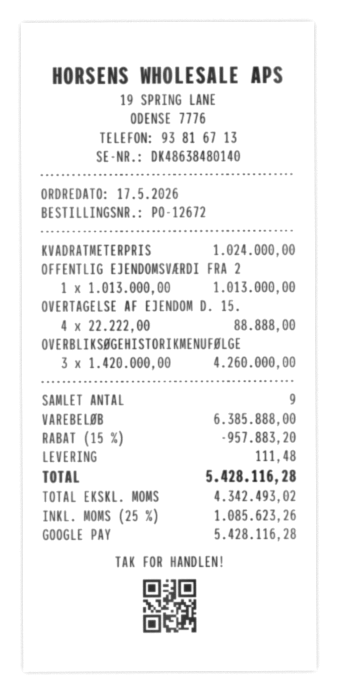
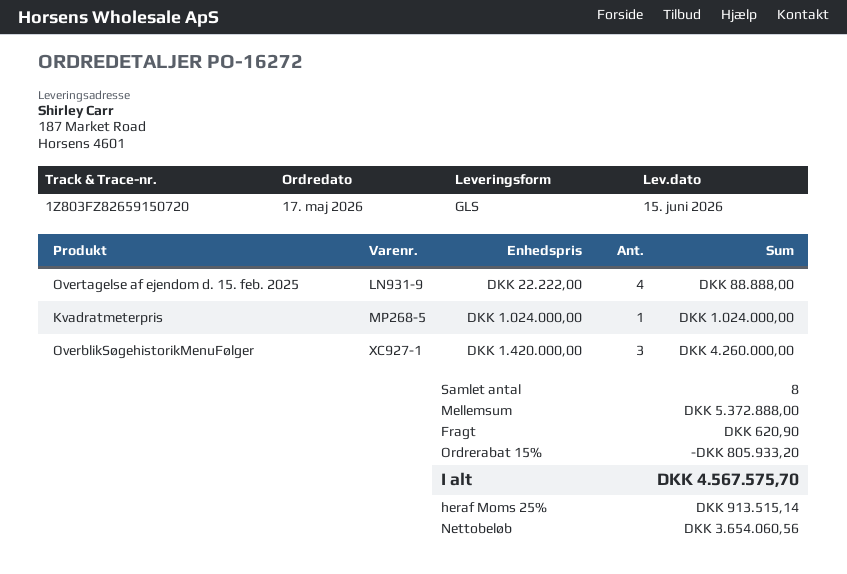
order number: PO-12672 -> PO-16272
OFFENTLIG EJENDOMSVÆRDI FRA 2: 1 x 1013000.00 = 1013000.00 -> none
total quantity: 9 -> 8
subtotal: 6385888.00 -> 5372888.00
discount: 15% = 957883.20 -> 15% = 805933.20
shipping: 111.48 -> 620.90
net: 4342493.02 -> 3654060.56
tax: 25% = 1085623.26 -> 25% = 913515.14
total: 5428116.28 -> 4567575.70

